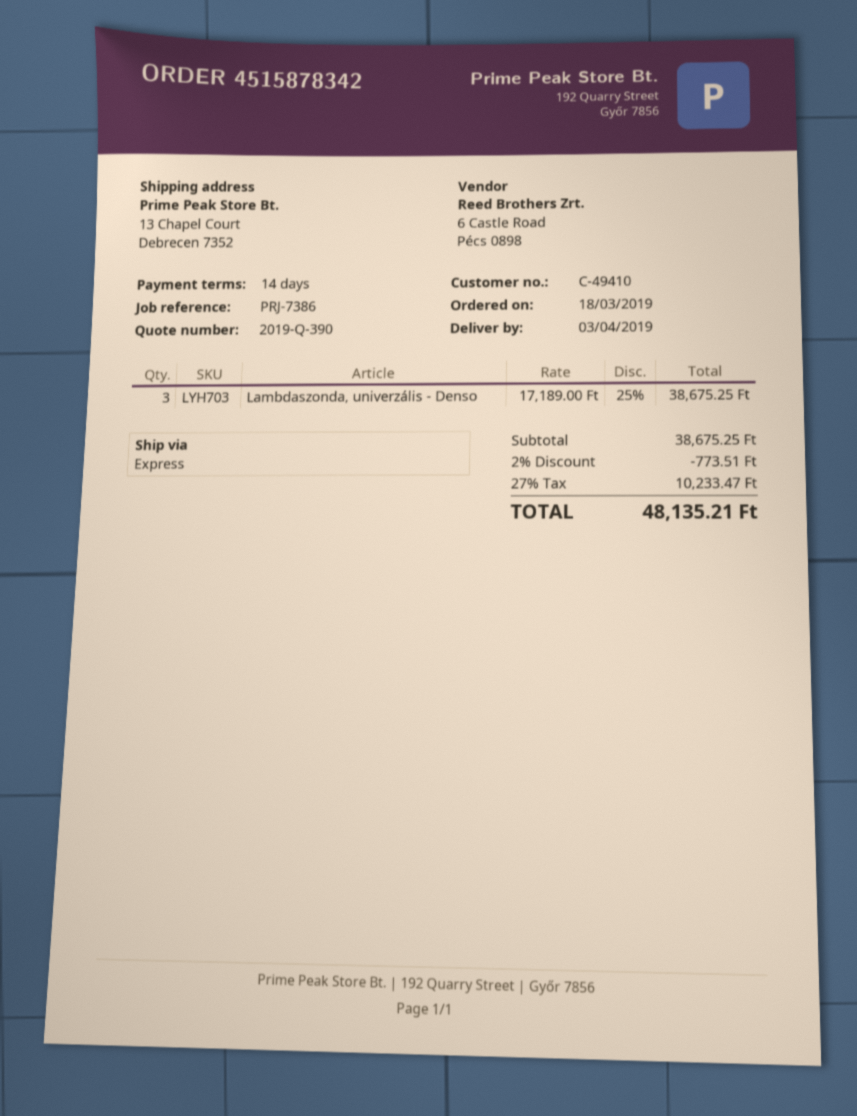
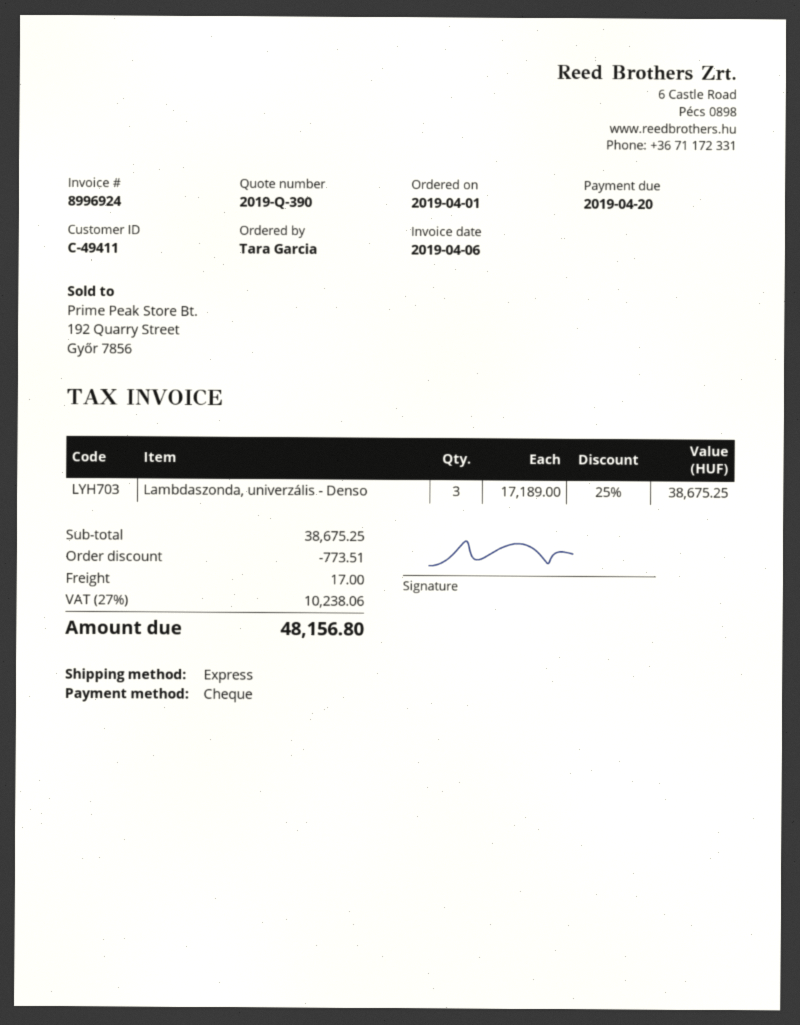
order date: 2019-03-18 -> 2019-04-01
customer number: C-49410 -> C-49411
shipping: none -> 17.00
tax: 27% = 10233.47 -> 27% = 10238.06
total: 48135.21 -> 48156.80

